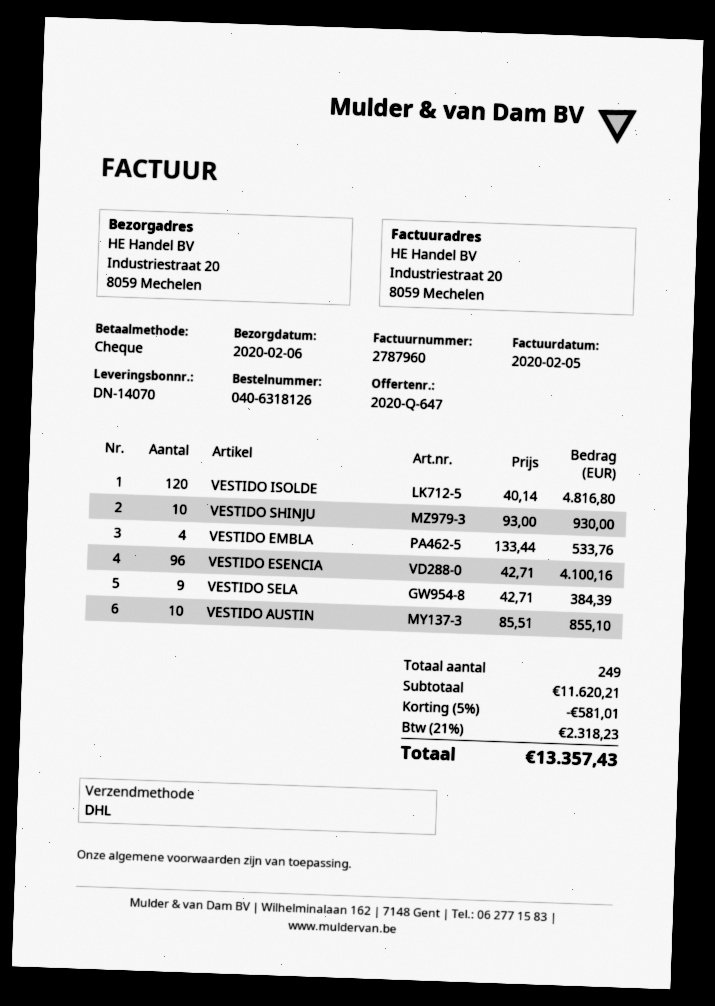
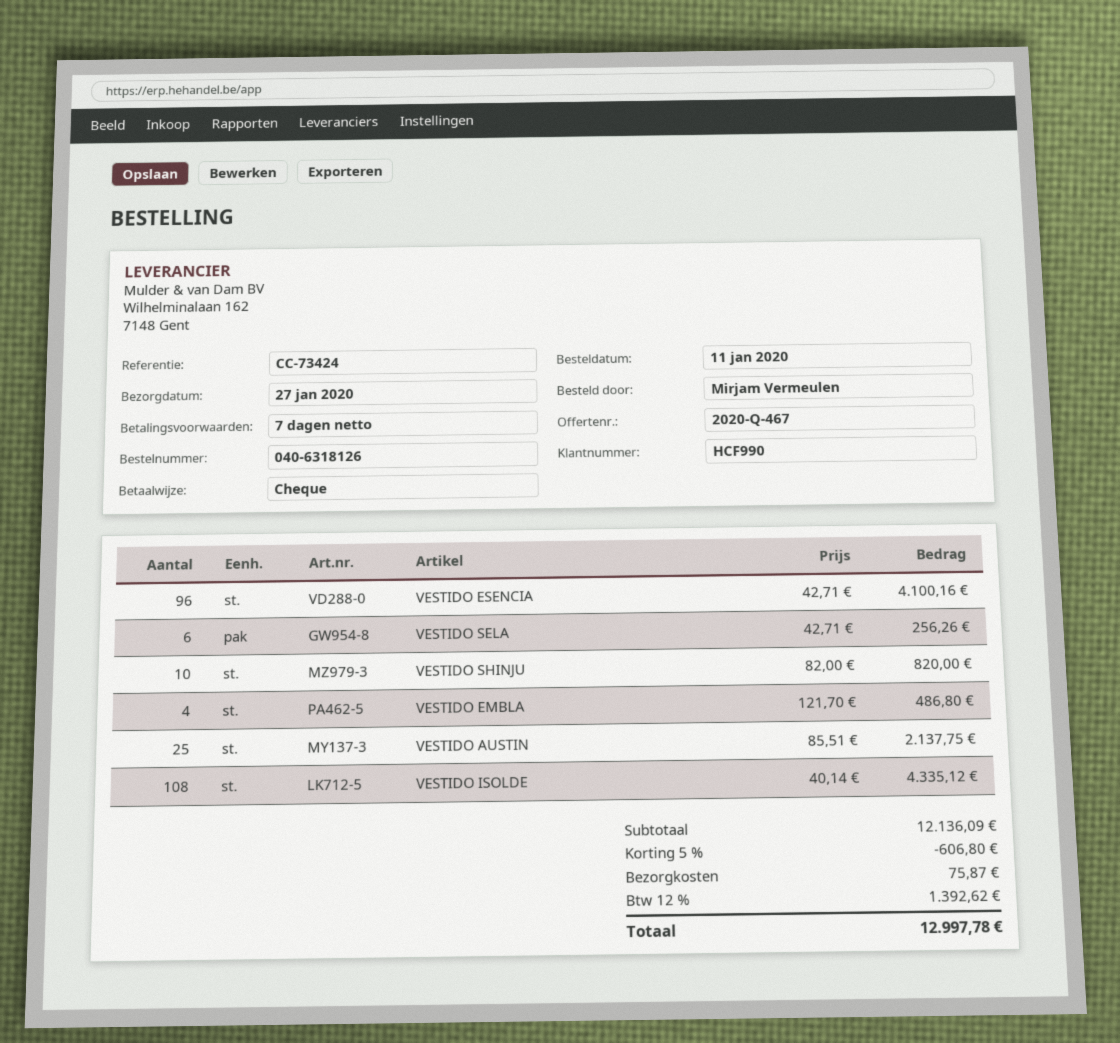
quote number: 2020-Q-647 -> 2020-Q-467
delivery date: 2020-02-06 -> 2020-01-27
VESTIDO ISOLDE: 120 x 40.14 = 4816.80 -> 108 x 40.14 = 4335.12
VESTIDO SHINJU: 10 x 93.00 = 930.00 -> 10 x 82.00 = 820.00
VESTIDO EMBLA: 4 x 133.44 = 533.76 -> 4 x 121.70 = 486.80
VESTIDO SELA: 9 x 42.71 = 384.39 -> 6 x 42.71 = 256.26
VESTIDO AUSTIN: 10 x 85.51 = 855.10 -> 25 x 85.51 = 2137.75
subtotal: 11620.21 -> 12136.09
discount: 5% = 581.01 -> 5% = 606.80
shipping: none -> 75.87
tax: 21% = 2318.23 -> 12% = 1392.62
total: 13357.43 -> 12997.78

